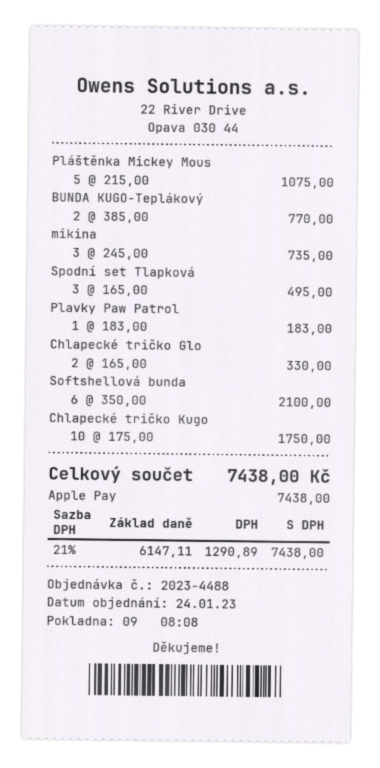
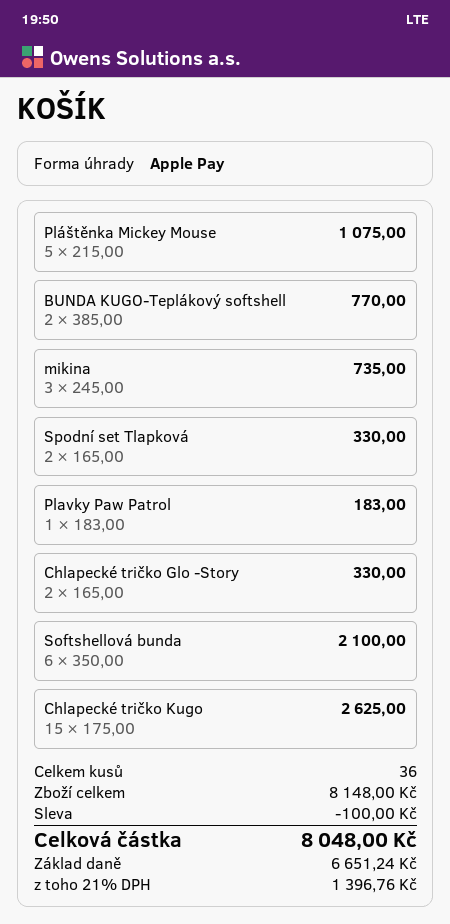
Spodní set Tlapková: 3 x 165.00 = 495.00 -> 2 x 165.00 = 330.00
Chlapecké tričko Kugo: 10 x 175.00 = 1750.00 -> 15 x 175.00 = 2625.00
discount: none -> 100.00
net: 6147.11 -> 6651.24
tax: 21% = 1290.89 -> 21% = 1396.76
total: 7438.00 -> 8048.00

